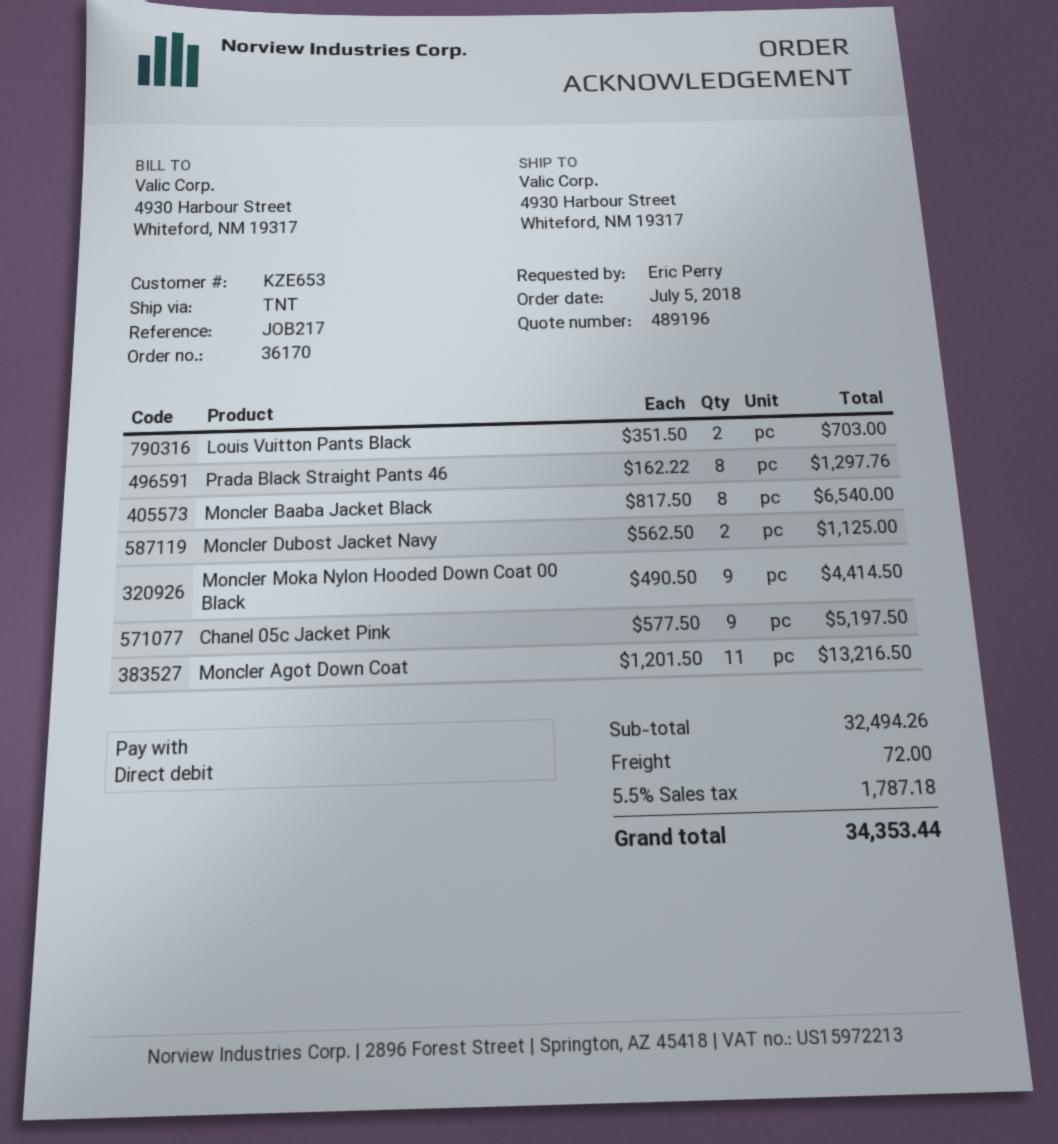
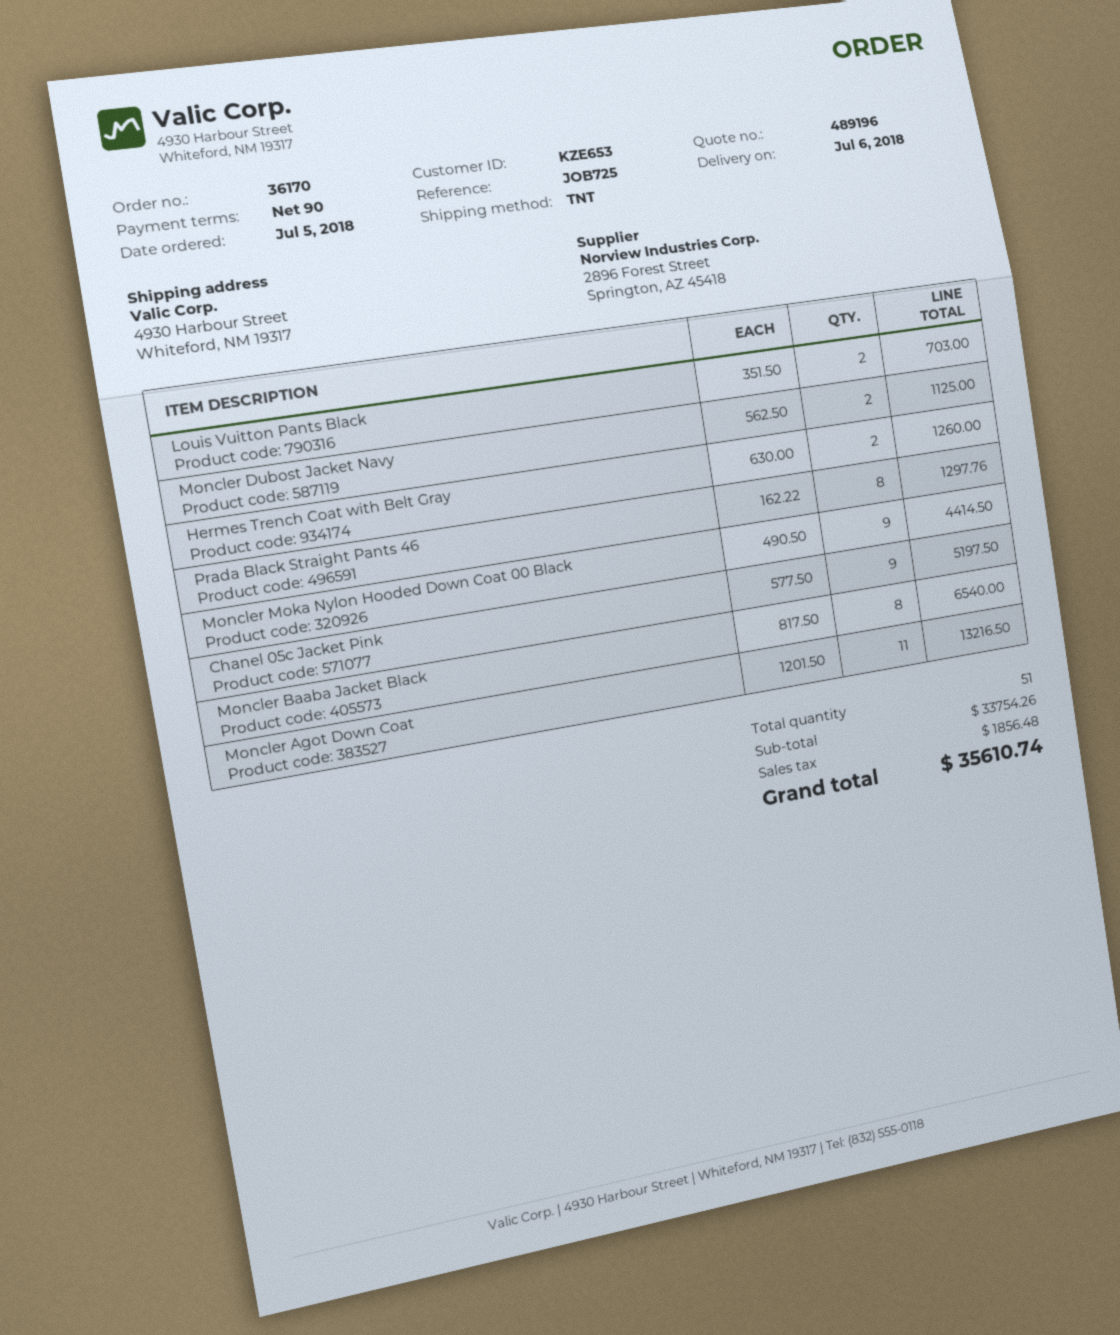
reference: JOB217 -> JOB725
Hermes Trench Coat with Belt Gray: none -> 2 x 630.00 = 1260.00
subtotal: 32494.26 -> 33754.26
shipping: 72.00 -> none
tax: 1787.18 -> 1856.48
total: 34353.44 -> 35610.74

